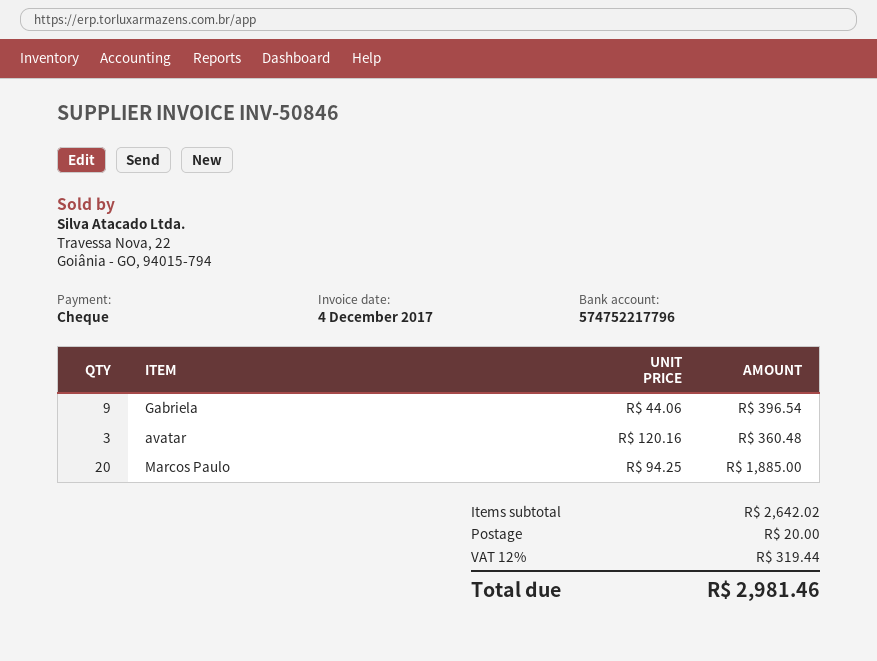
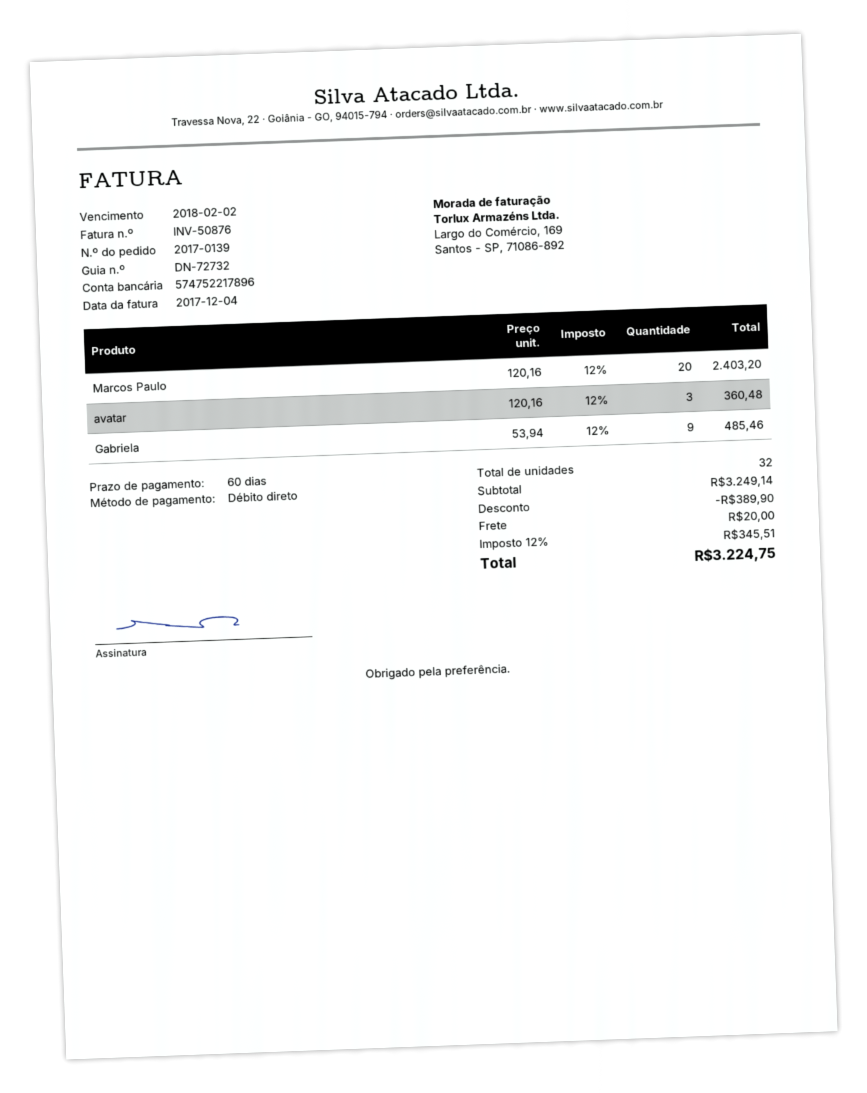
invoice number: INV-50846 -> INV-50876
payment method: cheque -> direct debit
bank account: 574752217796 -> 574752217896
Gabriela: 9 x 44.06 = 396.54 -> 9 x 53.94 = 485.46
Marcos Paulo: 20 x 94.25 = 1885.00 -> 20 x 120.16 = 2403.20
subtotal: 2642.02 -> 3249.14
discount: none -> 389.90
tax: 12% = 319.44 -> 12% = 345.51
total: 2981.46 -> 3224.75

